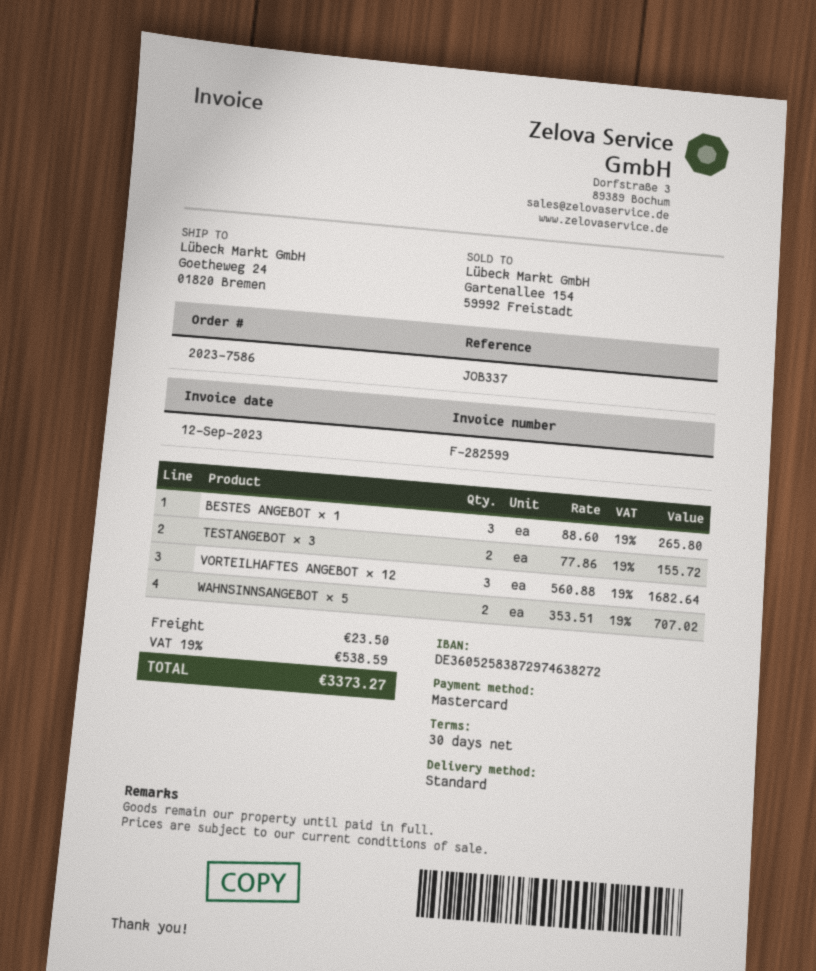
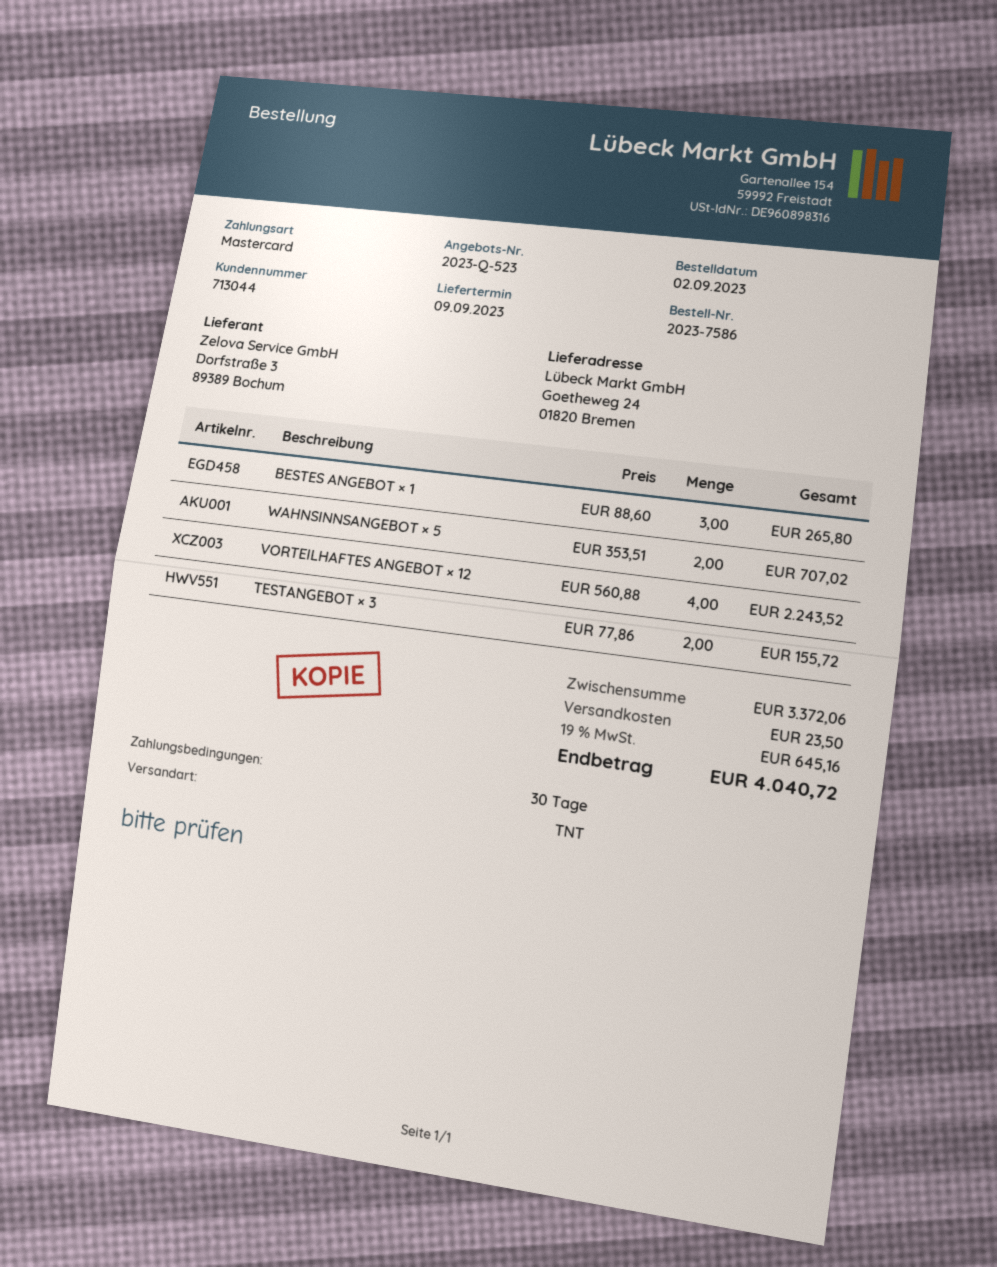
shipping method: standard -> TNT
VORTEILHAFTES ANGEBOT × 12: 3 x 560.88 = 1682.64 -> 4 x 560.88 = 2243.52
tax: 19% = 538.59 -> 19% = 645.16
total: 3373.27 -> 4040.72

